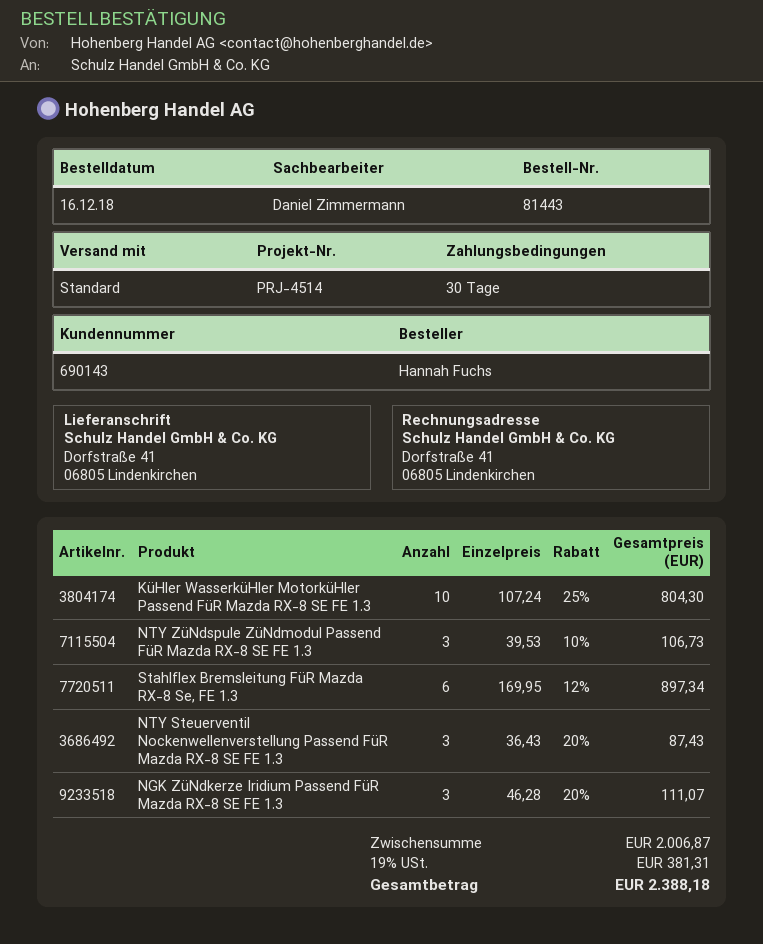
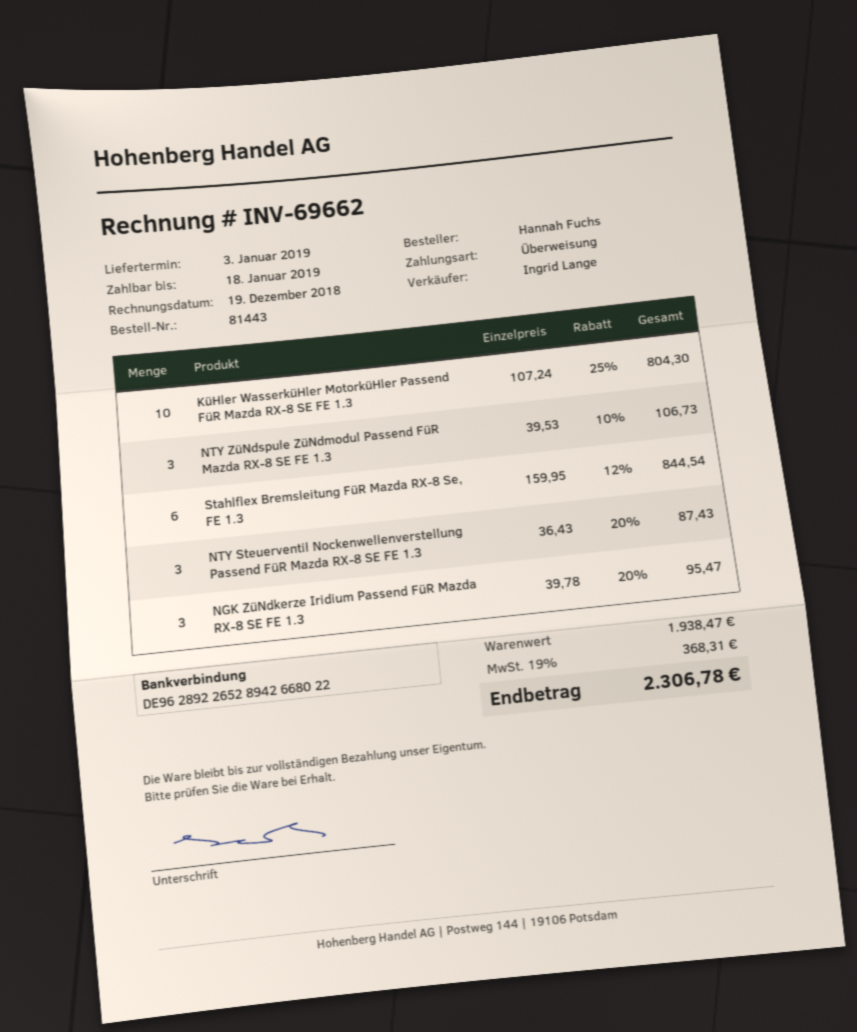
sales rep: Daniel Zimmermann -> Ingrid Lange
Stahlflex Bremsleitung FüR Mazda RX-8 Se, FE 1.3: 6 x 169.95 - 12% = 897.34 -> 6 x 159.95 - 12% = 844.54
NGK ZüNdkerze Iridium Passend FüR Mazda RX-8 SE FE 1.3: 3 x 46.28 - 20% = 111.07 -> 3 x 39.78 - 20% = 95.47
subtotal: 2006.87 -> 1938.47
tax: 19% = 381.31 -> 19% = 368.31
total: 2388.18 -> 2306.78

